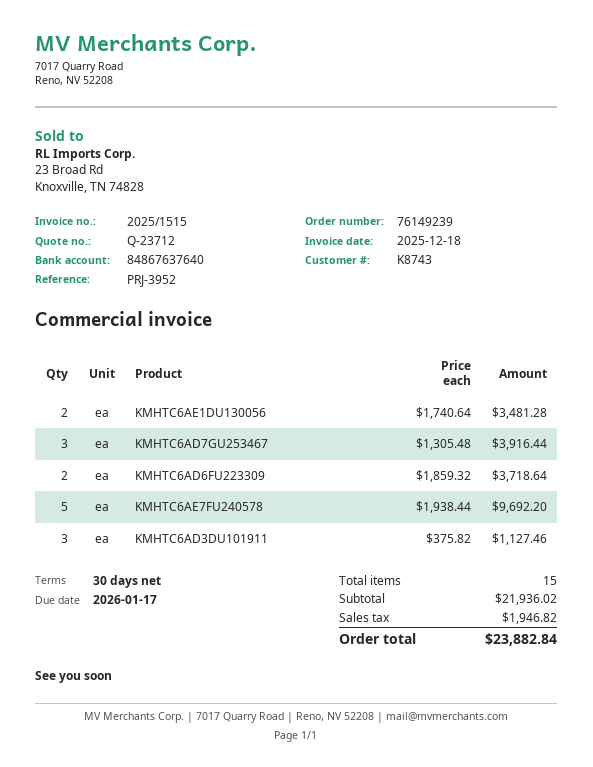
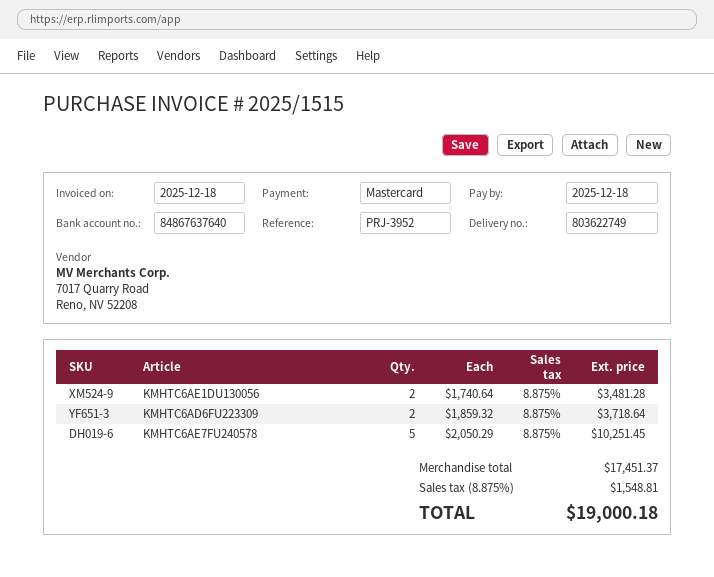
due date: 2026-01-17 -> 2025-12-18
KMHTC6AD7GU253467: 3 x 1305.48 = 3916.44 -> none
KMHTC6AE7FU240578: 5 x 1938.44 = 9692.20 -> 5 x 2050.29 = 10251.45
KMHTC6AD3DU101911: 3 x 375.82 = 1127.46 -> none
subtotal: 21936.02 -> 17451.37
tax: 1946.82 -> 1548.81
total: 23882.84 -> 19000.18

